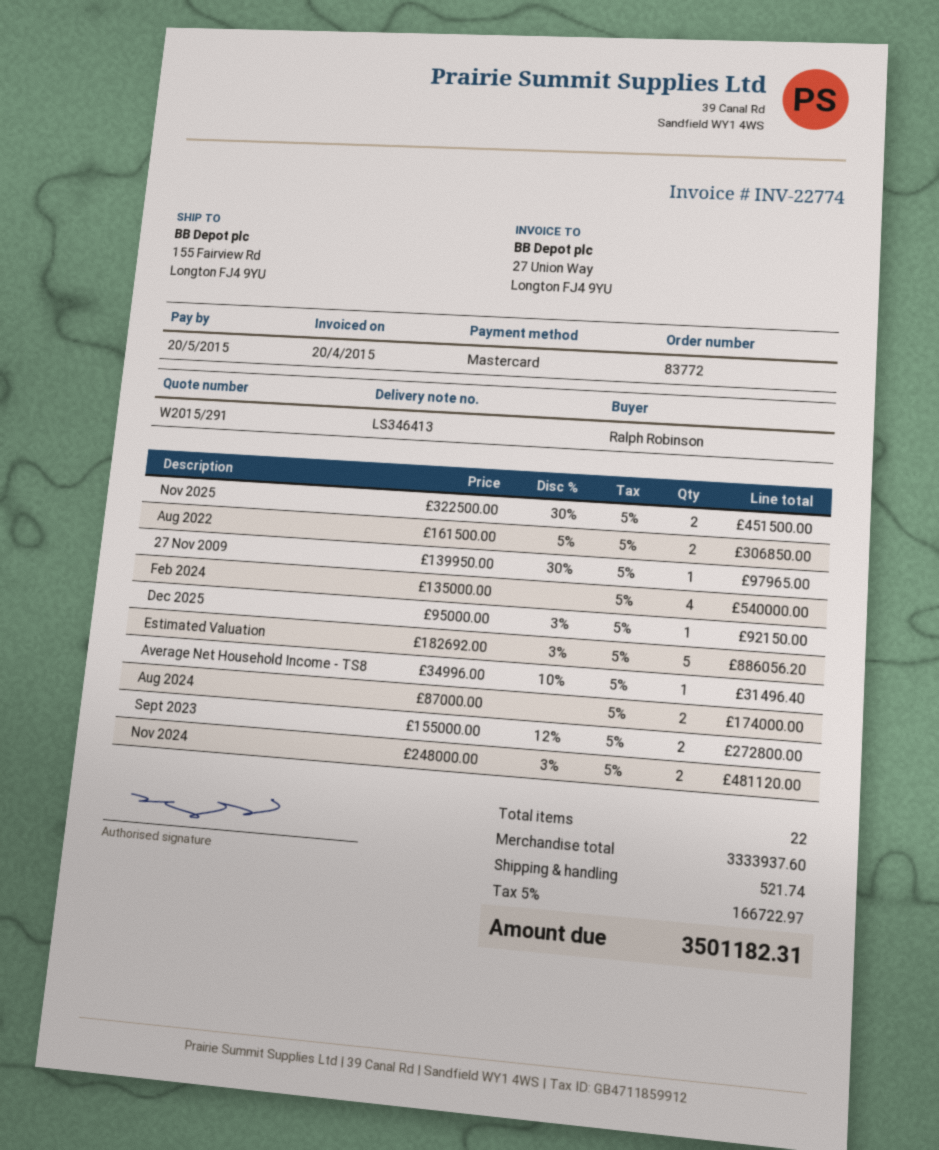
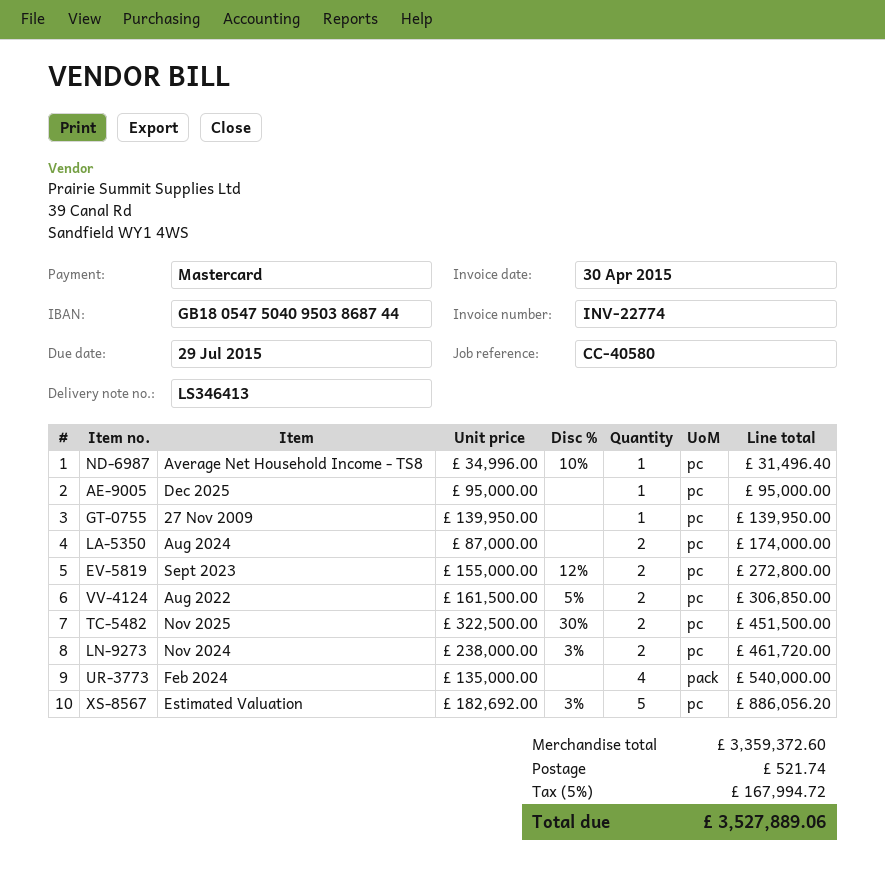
invoice date: 2015-04-20 -> 2015-04-30
due date: 2015-05-20 -> 2015-07-29
27 Nov 2009: 1 x 139950.00 - 30% = 97965.00 -> 1 x 139950.00 = 139950.00
Dec 2025: 1 x 95000.00 - 3% = 92150.00 -> 1 x 95000.00 = 95000.00
Nov 2024: 2 x 248000.00 - 3% = 481120.00 -> 2 x 238000.00 - 3% = 461720.00
subtotal: 3333937.60 -> 3359372.60
tax: 5% = 166722.97 -> 5% = 167994.72
total: 3501182.31 -> 3527889.06

